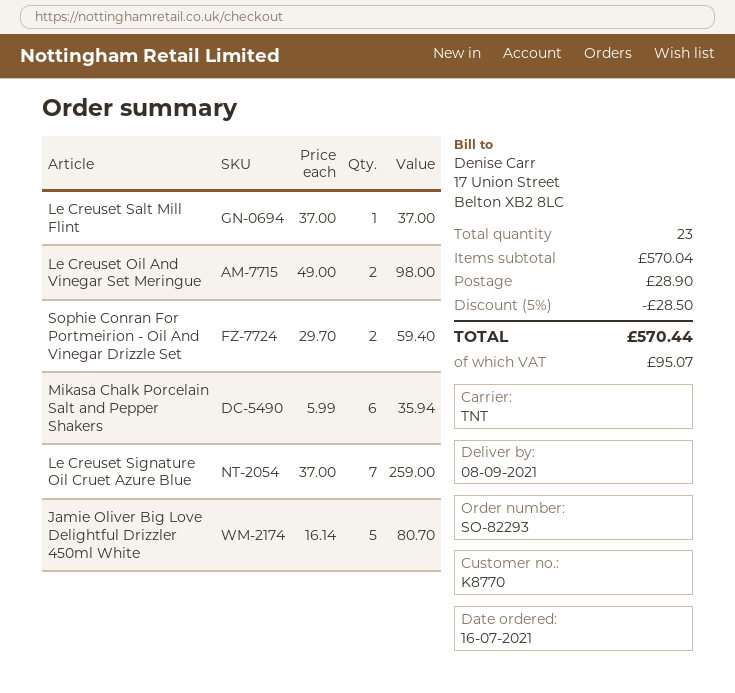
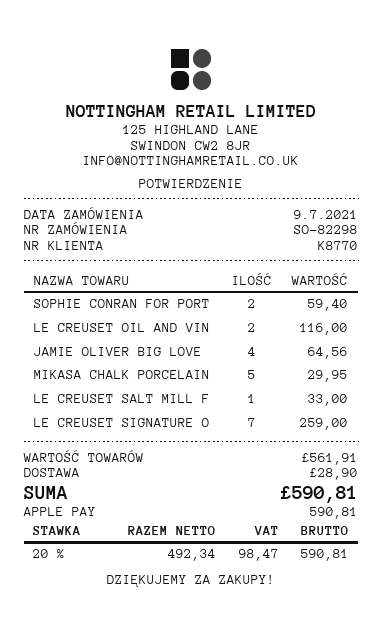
order number: SO-82293 -> SO-82298
order date: 2021-07-16 -> 2021-07-09
Le Creuset Salt Mill Flint: 1 for 37.00 -> 1 for 33.00
Le Creuset Oil And Vinegar Set Meringue: 2 for 98.00 -> 2 for 116.00
Mikasa Chalk Porcelain Salt and Pepper Shakers: 6 for 35.94 -> 5 for 29.95
Jamie Oliver Big Love Delightful Drizzler 450ml White: 5 for 80.70 -> 4 for 64.56
subtotal: 570.04 -> 561.91
discount: 5% = 28.50 -> none
tax: 95.07 -> 98.47
total: 570.44 -> 590.81

